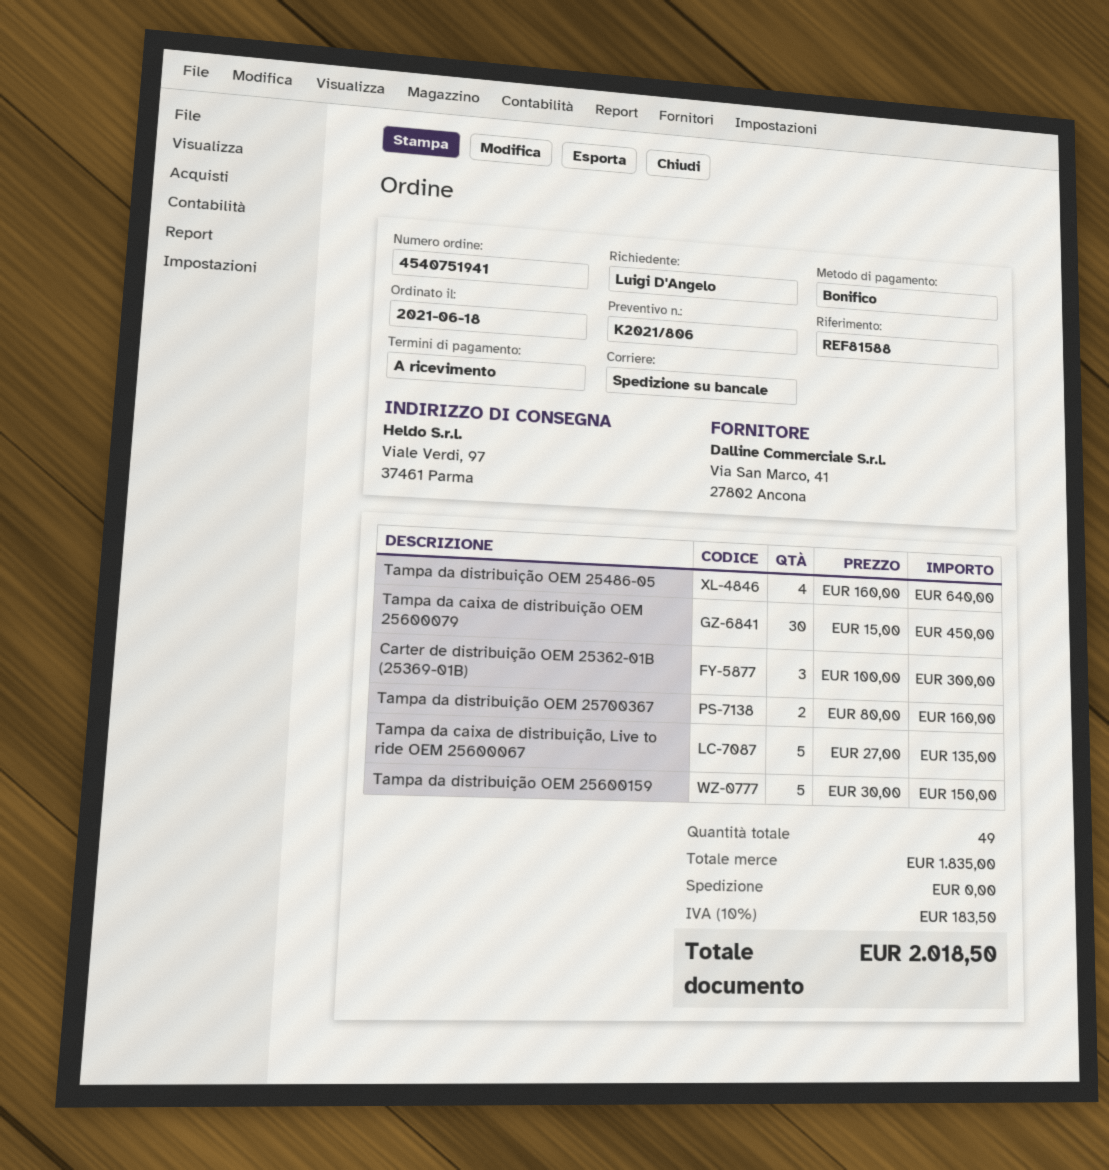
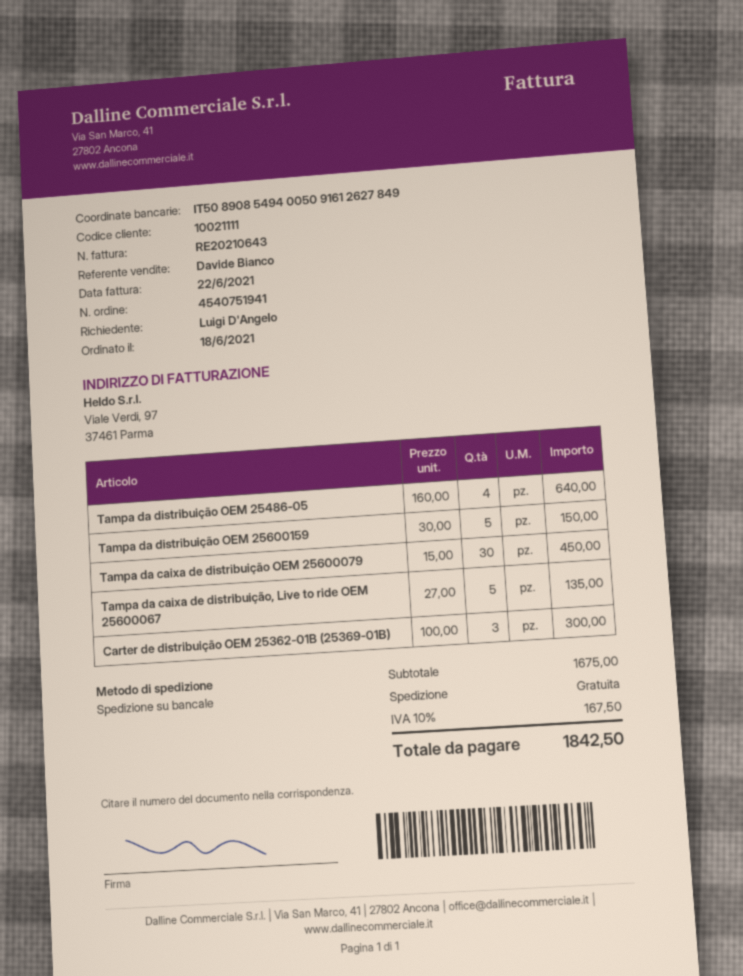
Tampa da distribuição OEM 25700367: 2 x 80.00 = 160.00 -> none
subtotal: 1835.00 -> 1675.00
tax: 10% = 183.50 -> 10% = 167.50
total: 2018.50 -> 1842.50

